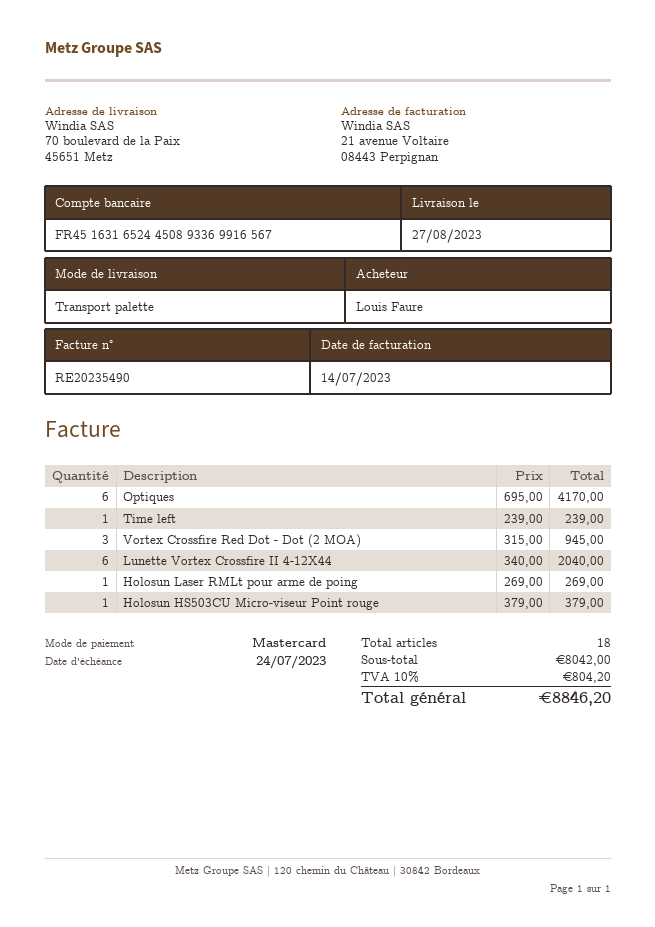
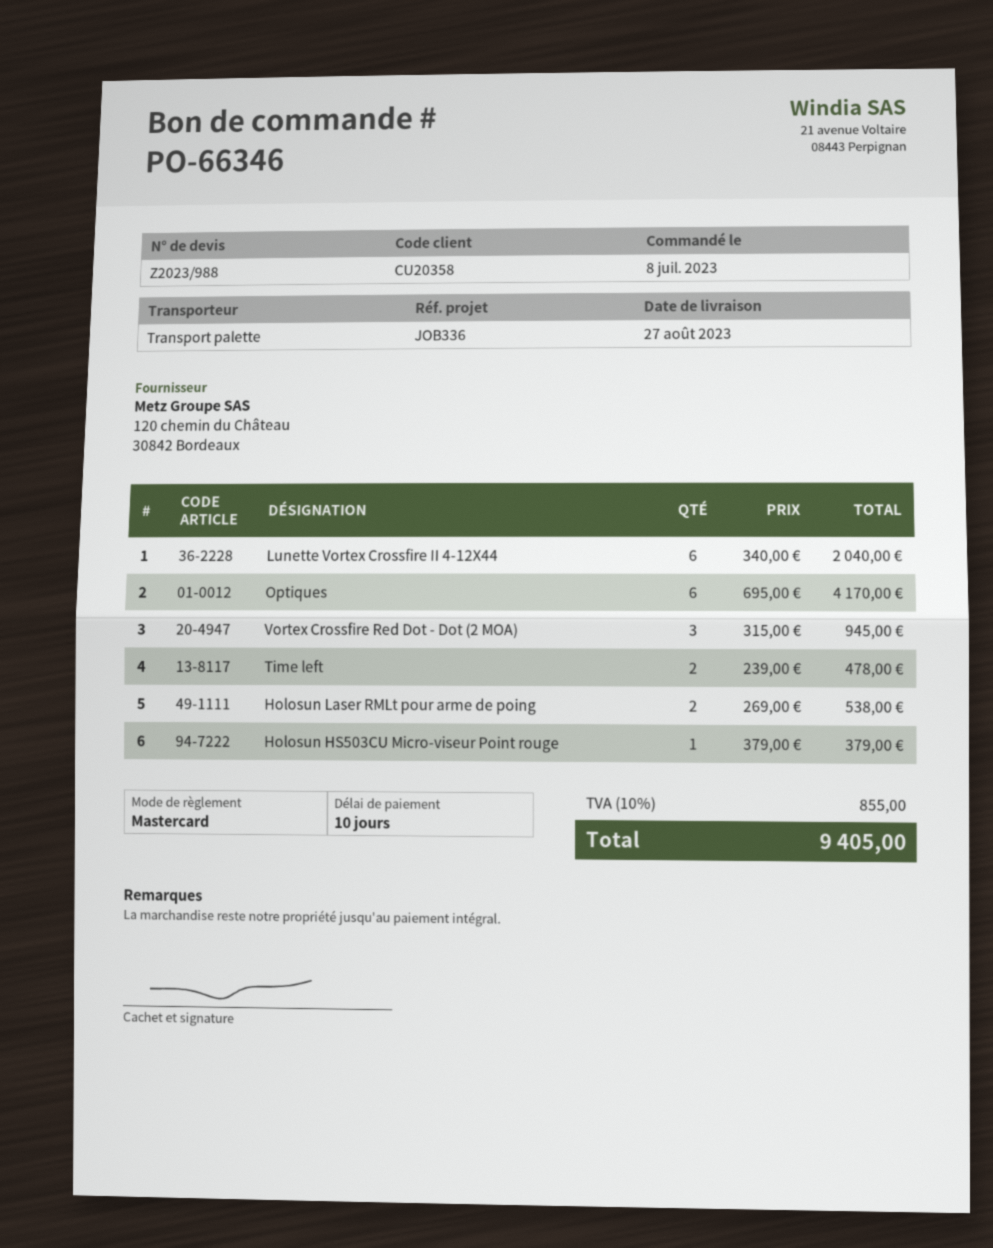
Time left: 1 x 239.00 = 239.00 -> 2 x 239.00 = 478.00
Holosun Laser RMLt pour arme de poing: 1 x 269.00 = 269.00 -> 2 x 269.00 = 538.00
tax: 10% = 804.20 -> 10% = 855.00
total: 8846.20 -> 9405.00

